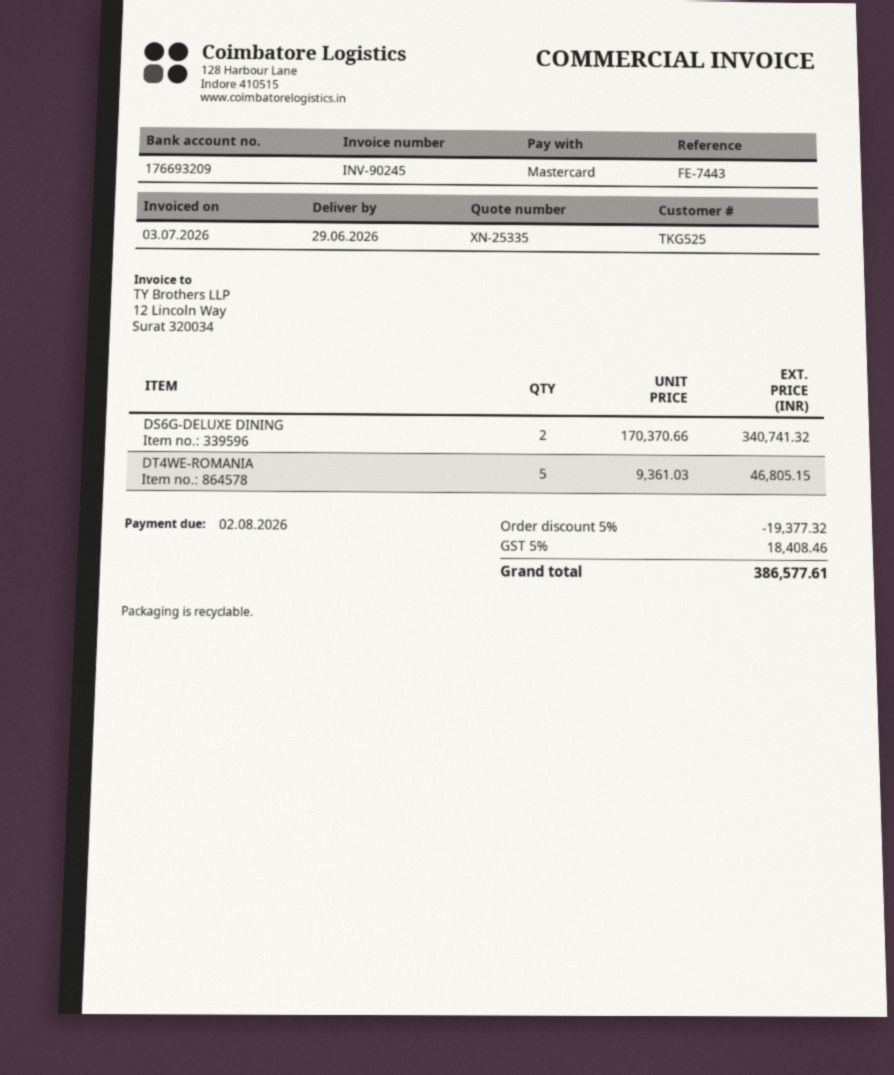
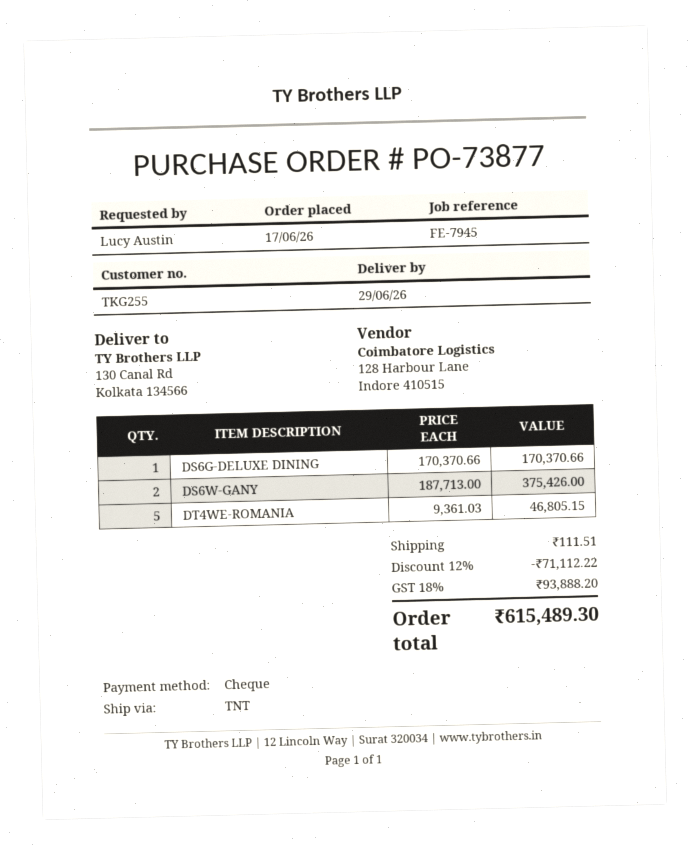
customer number: TKG525 -> TKG255
reference: FE-7443 -> FE-7945
payment method: Mastercard -> cheque
DS6G-DELUXE DINING: 2 x 170370.66 = 340741.32 -> 1 x 170370.66 = 170370.66
DS6W-GANY: none -> 2 x 187713.00 = 375426.00
discount: 5% = 19377.32 -> 12% = 71112.22
shipping: none -> 111.51
tax: 5% = 18408.46 -> 18% = 93888.20
total: 386577.61 -> 615489.30

